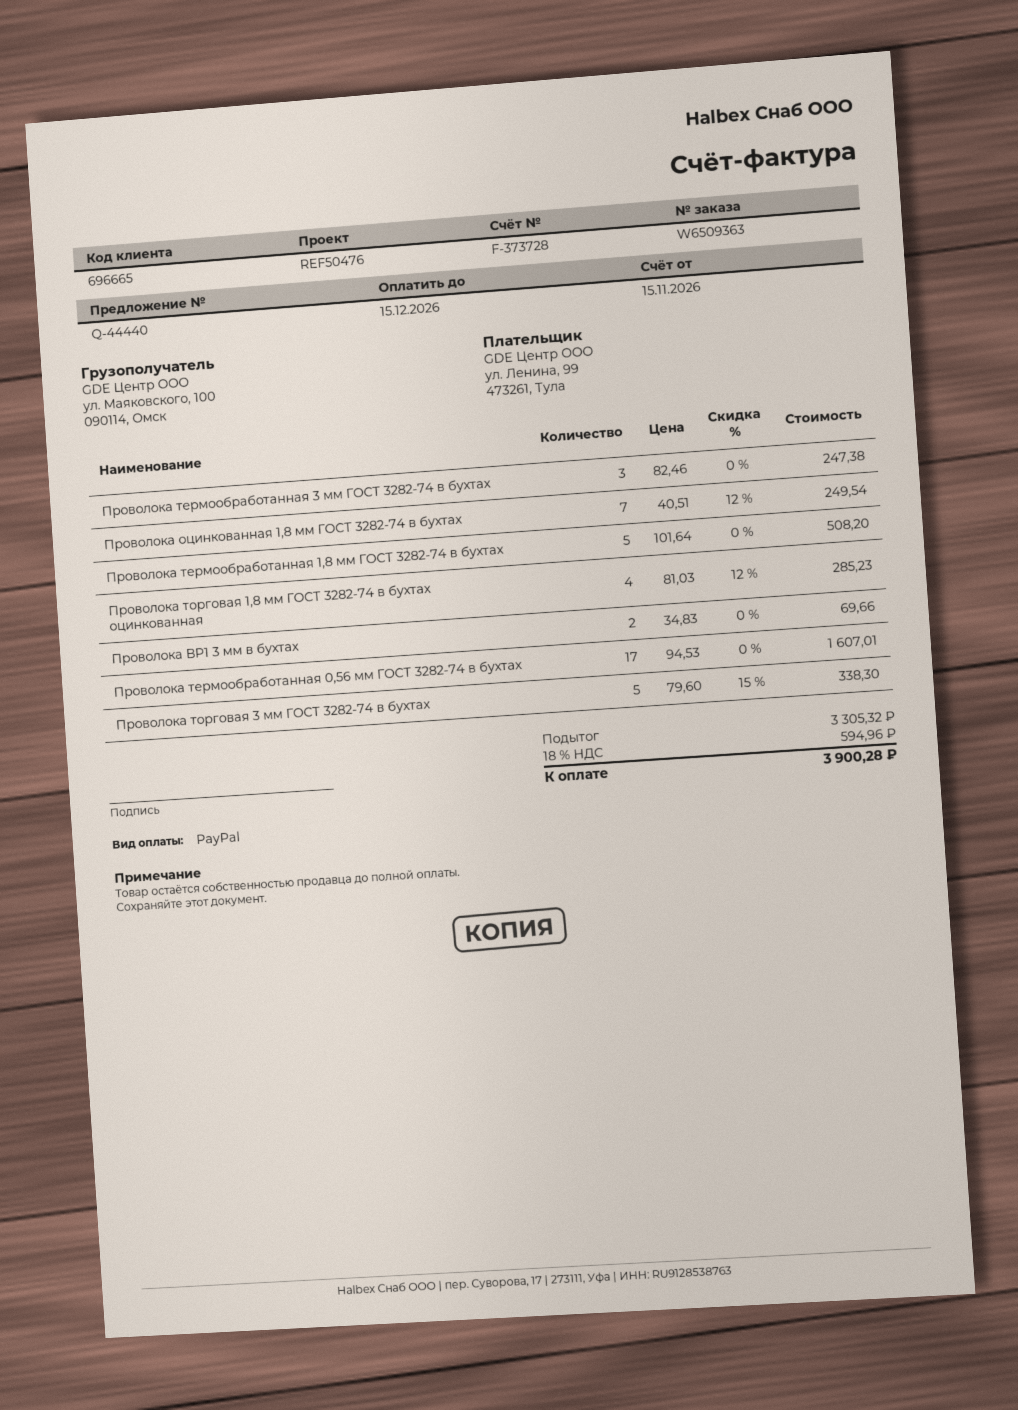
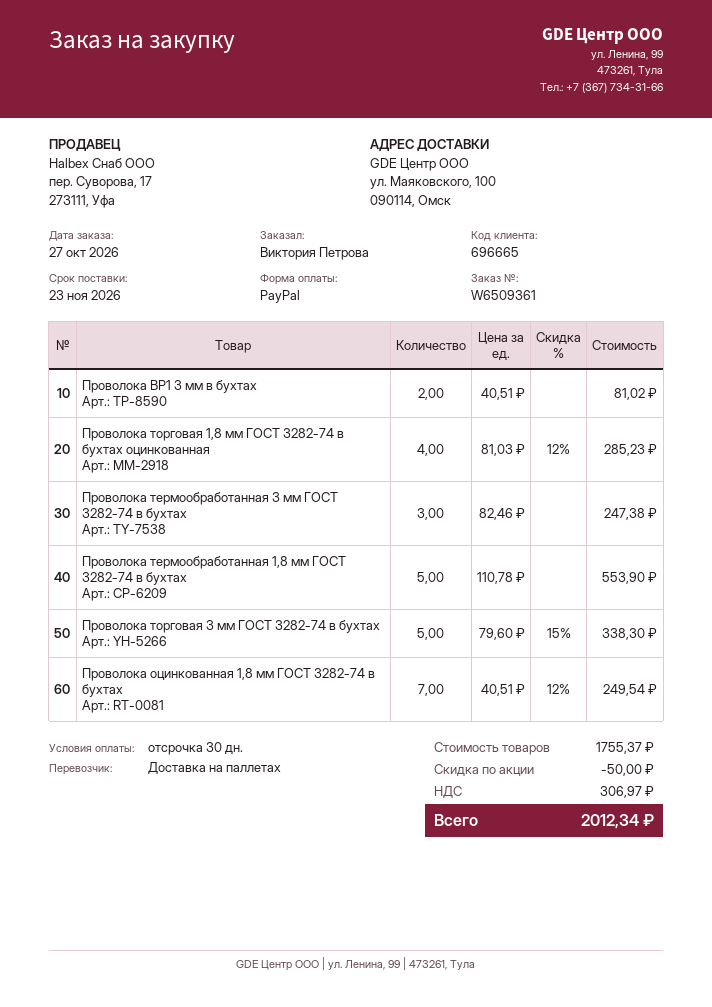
order number: W6509363 -> W6509361
Проволока термообработанная 1,8 мм ГОСТ 3282-74 в бухтах: 5 x 101.64 = 508.20 -> 5 x 110.78 = 553.90
Проволока ВР1 3 мм в бухтах: 2 x 34.83 = 69.66 -> 2 x 40.51 = 81.02
Проволока термообработанная 0,56 мм ГОСТ 3282-74 в бухтах: 17 x 94.53 = 1607.01 -> none
subtotal: 3305.32 -> 1755.37
discount: none -> 50.00
tax: 594.96 -> 306.97
total: 3900.28 -> 2012.34

